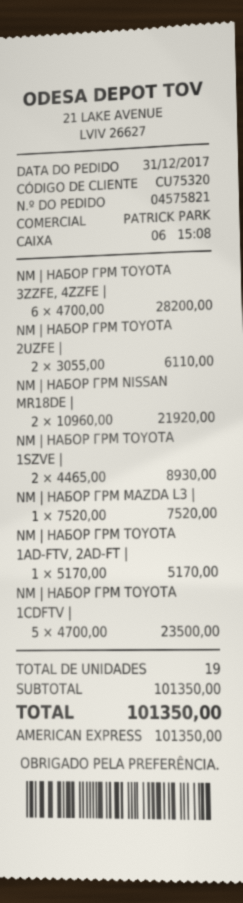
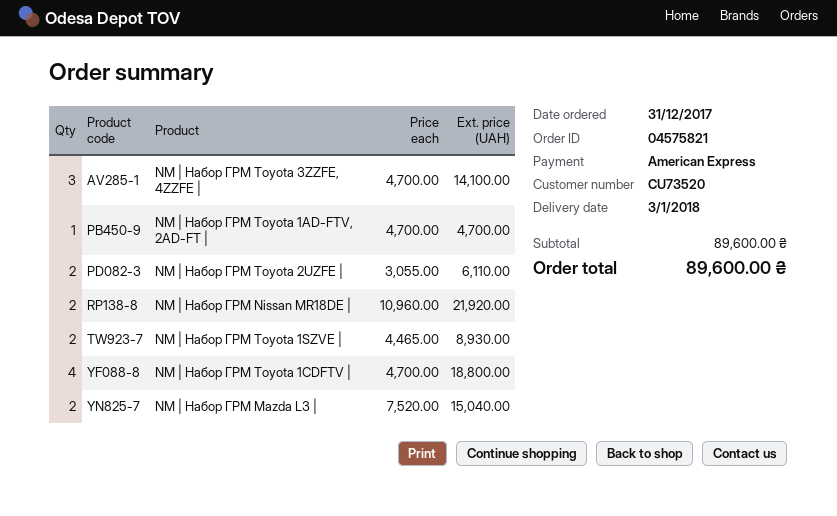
customer number: CU75320 -> CU73520
NM | НАБОР ГРМ TOYOTA 3ZZFE, 4ZZFE |: 6 x 4700.00 = 28200.00 -> 3 x 4700.00 = 14100.00
NM | НАБОР ГРМ MAZDA L3 |: 1 x 7520.00 = 7520.00 -> 2 x 7520.00 = 15040.00
NM | НАБОР ГРМ TOYOTA 1AD-FTV, 2AD-FT |: 1 x 5170.00 = 5170.00 -> 1 x 4700.00 = 4700.00
NM | НАБОР ГРМ TOYOTA 1CDFTV |: 5 x 4700.00 = 23500.00 -> 4 x 4700.00 = 18800.00
subtotal: 101350.00 -> 89600.00
total: 101350.00 -> 89600.00

